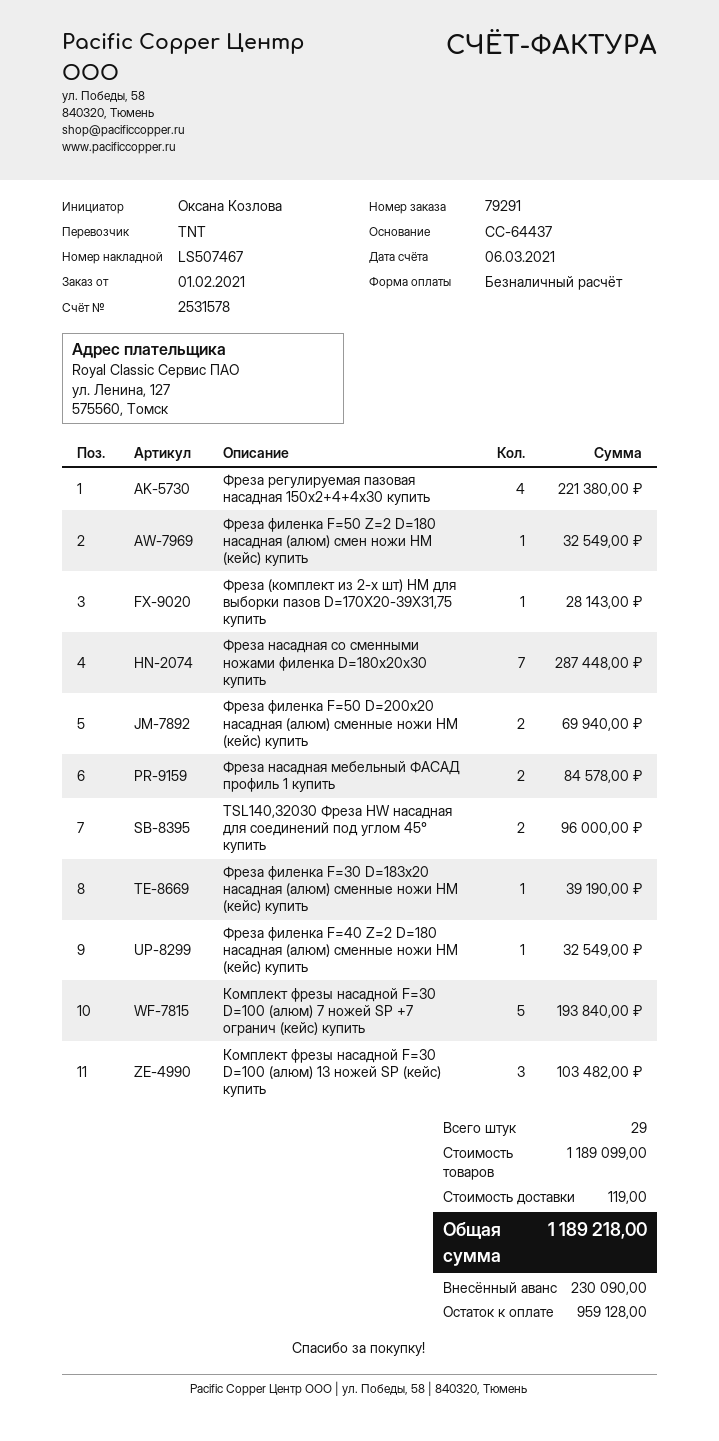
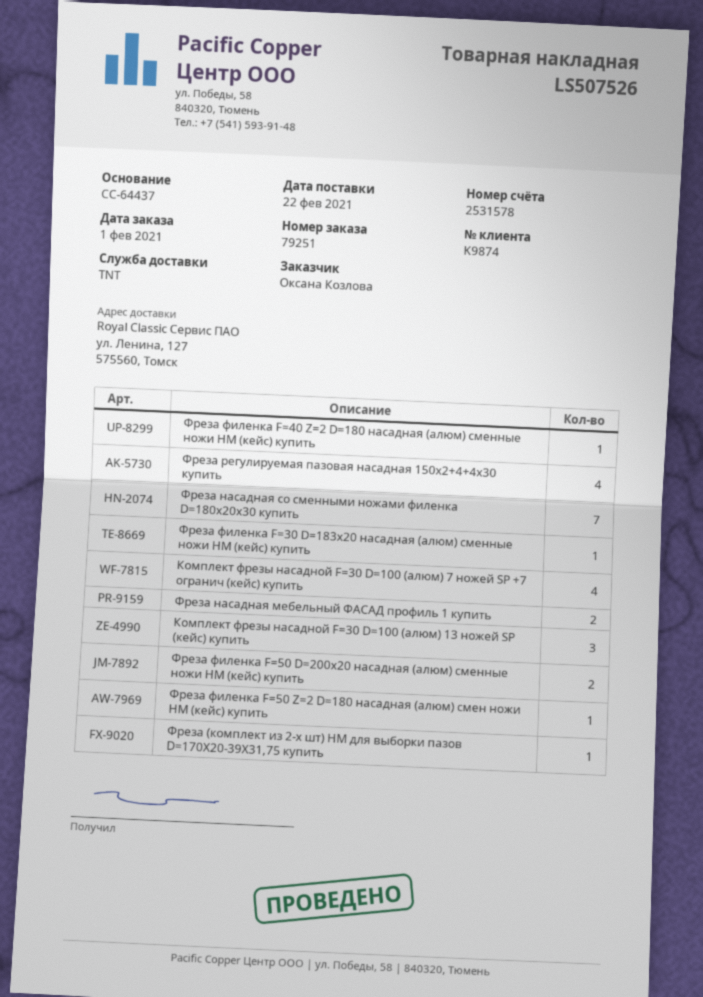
order number: 79291 -> 79251
delivery note number: LS507467 -> LS507526
TSL140,32030 Фреза HW насадная для соединений под углом 45° купить: 2 -> none
Комплект фрезы насадной F=30 D=100 (алюм) 7 ножей SP +7 огранич (кейс) купить: 5 -> 4

